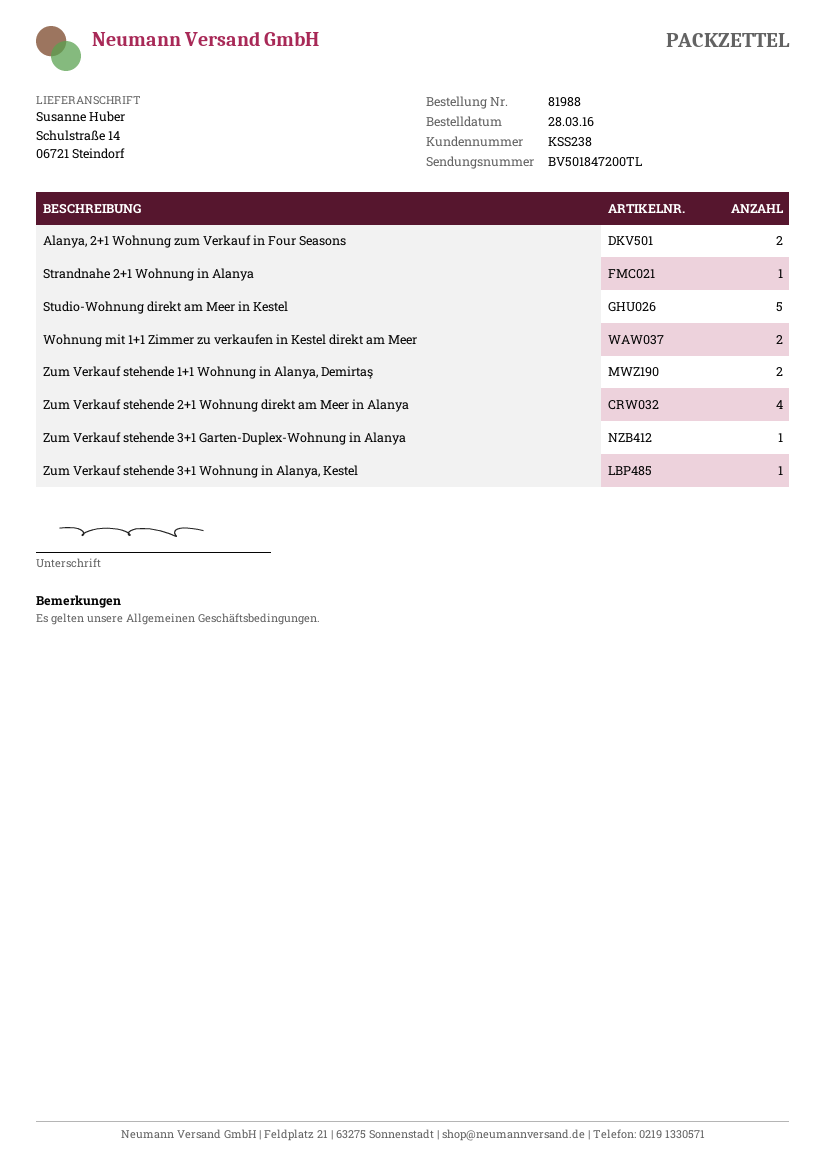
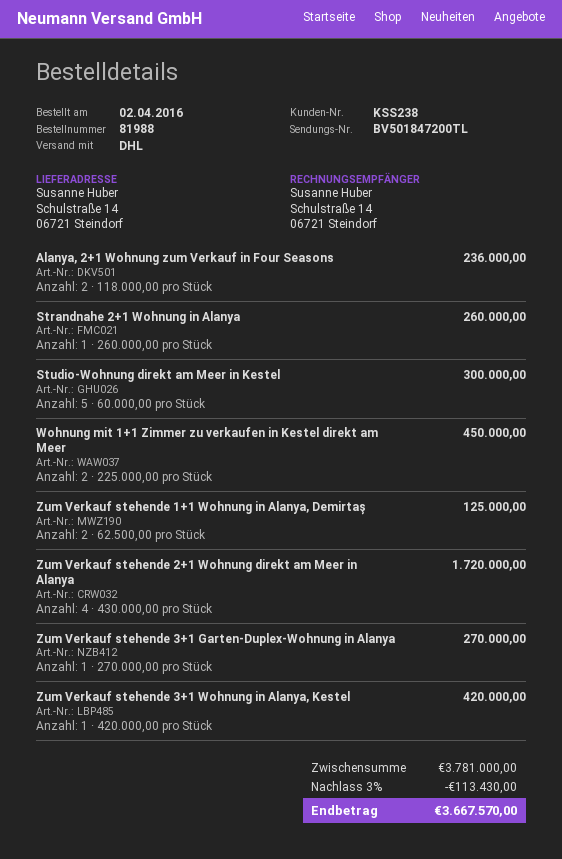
order date: 2016-03-28 -> 2016-04-02

